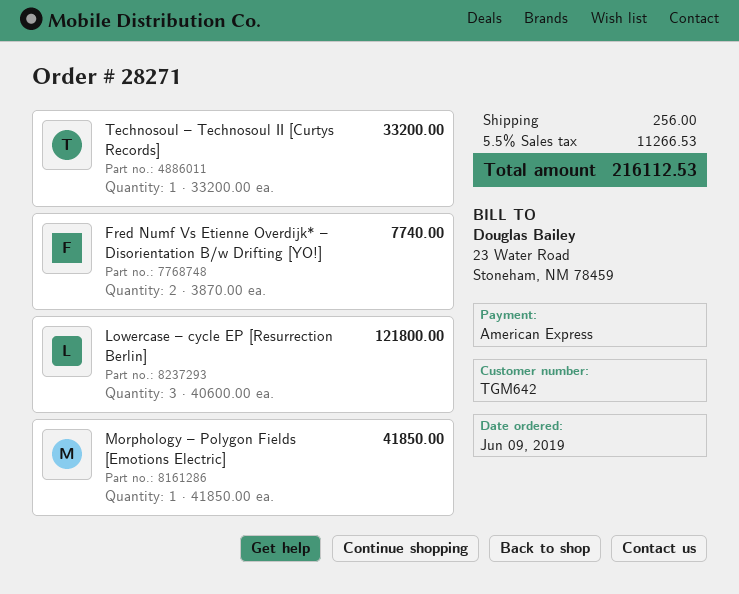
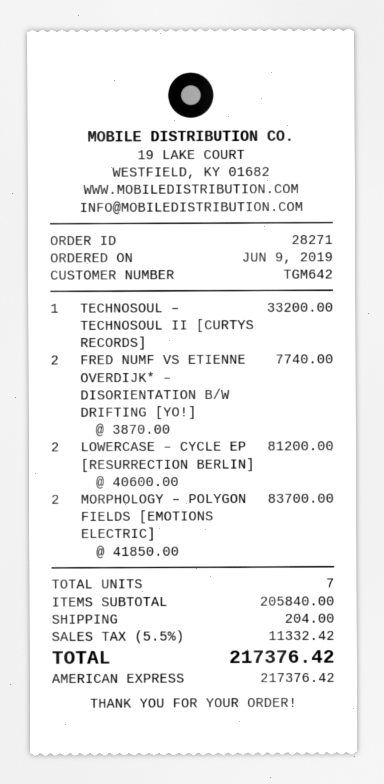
Lowercase – cycle EP [Resurrection Berlin]: 3 x 40600.00 = 121800.00 -> 2 x 40600.00 = 81200.00
Morphology – Polygon Fields [Emotions Electric]: 1 x 41850.00 = 41850.00 -> 2 x 41850.00 = 83700.00
shipping: 256.00 -> 204.00
tax: 5.5% = 11266.53 -> 5.5% = 11332.42
total: 216112.53 -> 217376.42

